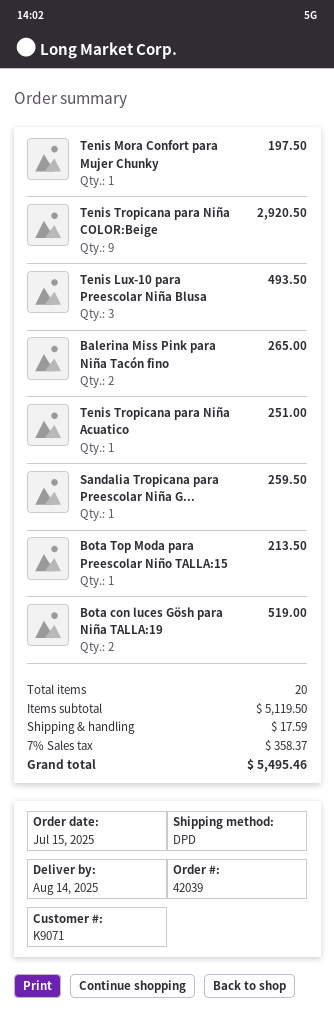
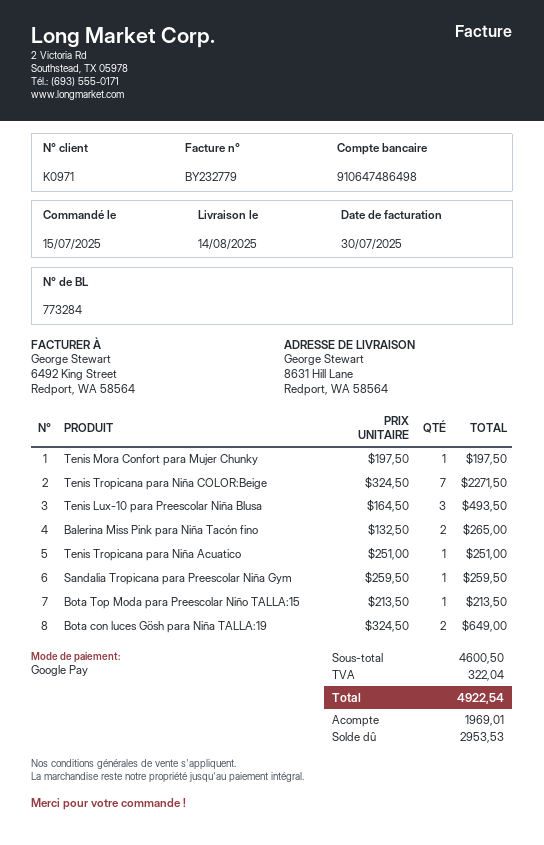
customer number: K9071 -> K0971
Tenis Tropicana para Niña COLOR:Beige: 9 for 2920.50 -> 7 for 2271.50
Bota con luces Gösh para Niña TALLA:19: 2 for 519.00 -> 2 for 649.00
subtotal: 5119.50 -> 4600.50
shipping: 17.59 -> none
tax: 358.37 -> 322.04
total: 5495.46 -> 4922.54

